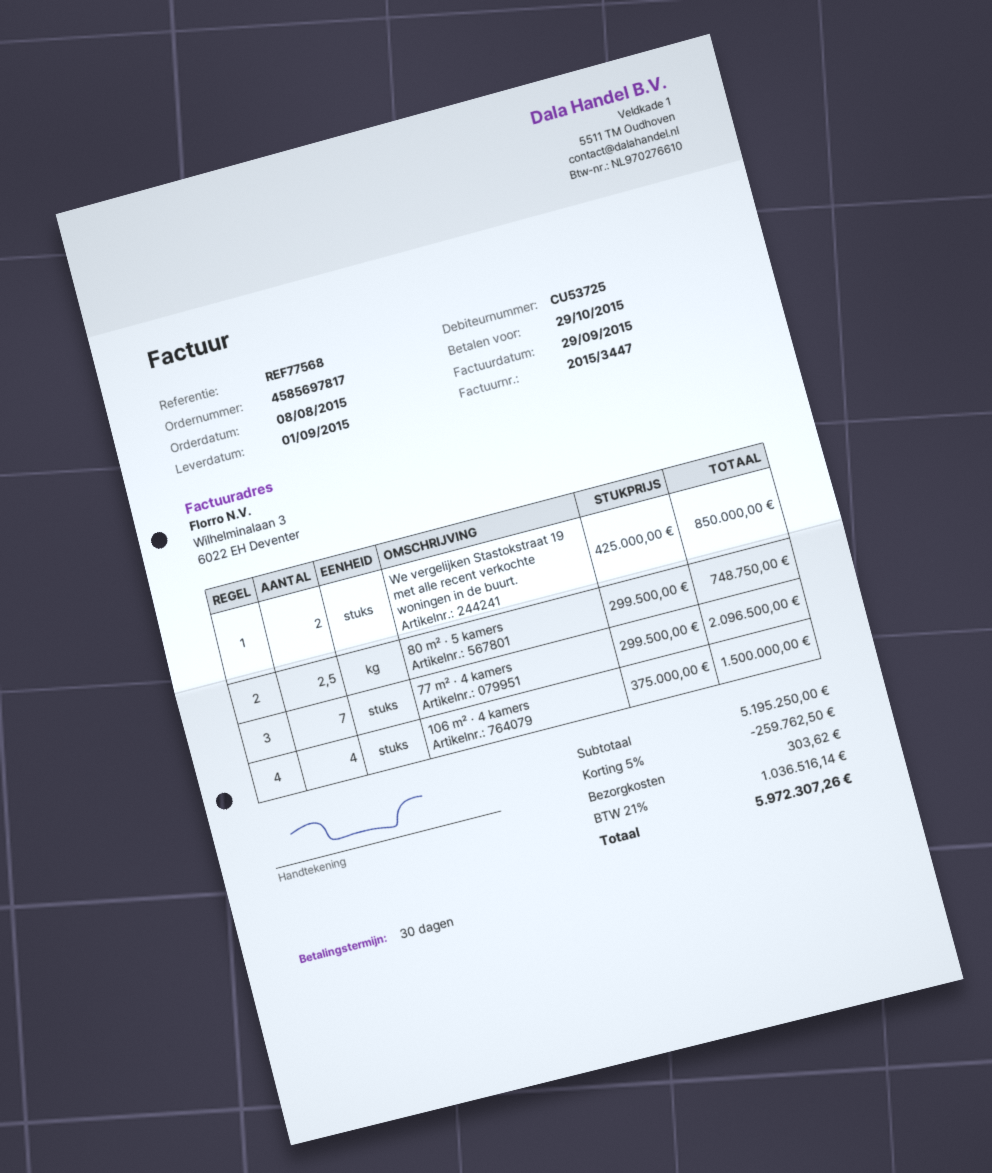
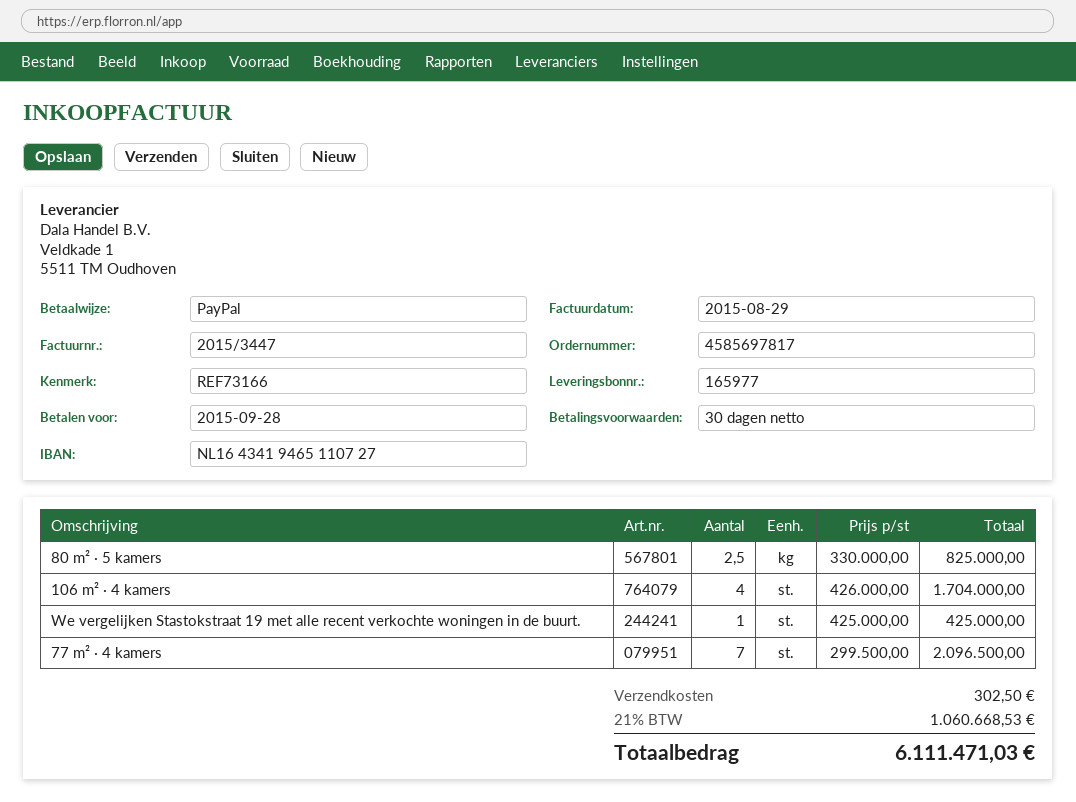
invoice date: 2015-09-29 -> 2015-08-29
due date: 2015-10-29 -> 2015-09-28
reference: REF77568 -> REF73166
We vergelijken Stastokstraat 19 met alle recent verkochte woningen in de buurt.: 2 x 425000.00 = 850000.00 -> 1 x 425000.00 = 425000.00
80 m² · 5 kamers: 2.5 x 299500.00 = 748750.00 -> 2.5 x 330000.00 = 825000.00
106 m² · 4 kamers: 4 x 375000.00 = 1500000.00 -> 4 x 426000.00 = 1704000.00
discount: 5% = 259762.50 -> none
shipping: 303.62 -> 302.50
tax: 21% = 1036516.14 -> 21% = 1060668.53
total: 5972307.26 -> 6111471.03

